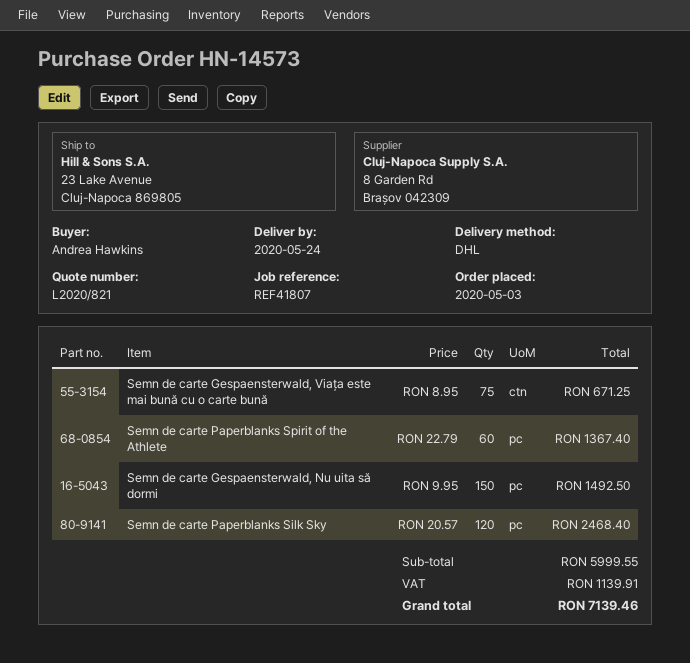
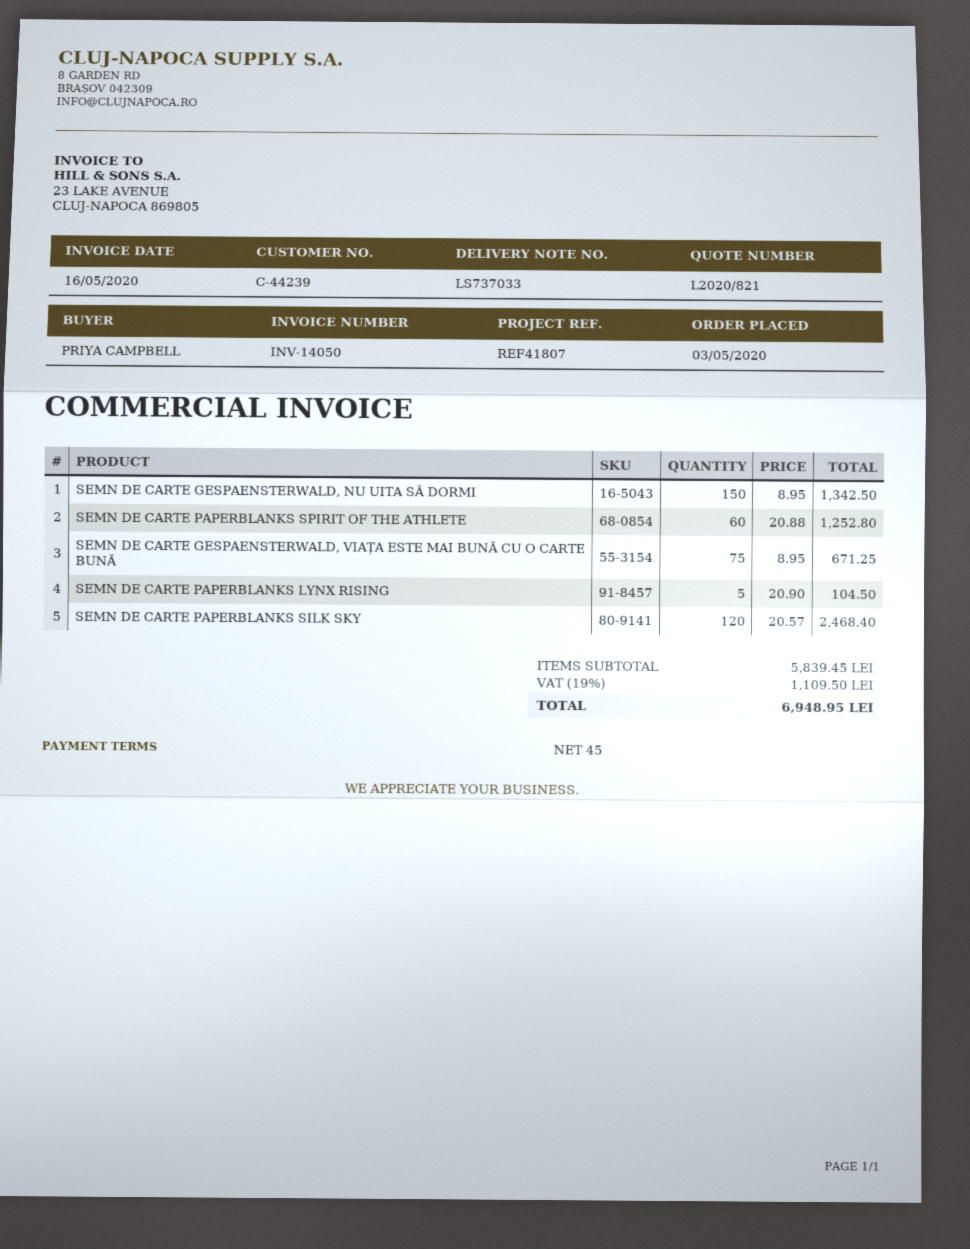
ordered by: Andrea Hawkins -> PRIYA CAMPBELL
Semn de carte Paperblanks Spirit of the Athlete: 60 x 22.79 = 1367.40 -> 60 x 20.88 = 1252.80
Semn de carte Gespaensterwald, Nu uita să dormi: 150 x 9.95 = 1492.50 -> 150 x 8.95 = 1342.50
SEMN DE CARTE PAPERBLANKS LYNX RISING: none -> 5 x 20.90 = 104.50
subtotal: 5999.55 -> 5839.45
tax: 1139.91 -> 1109.50
total: 7139.46 -> 6948.95

